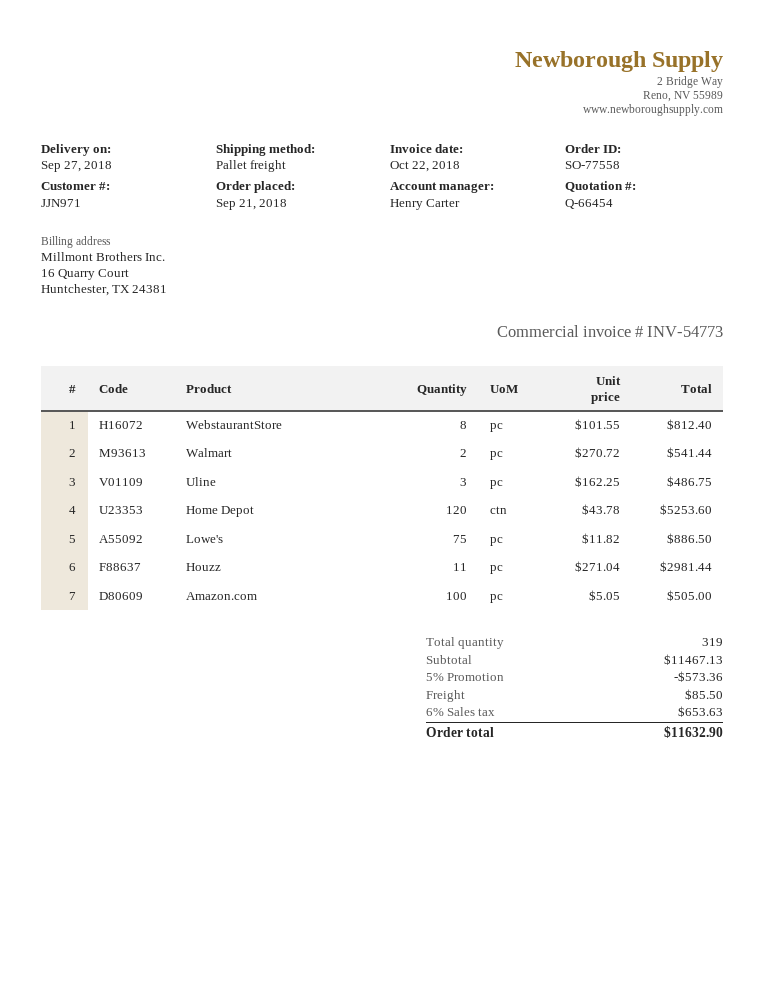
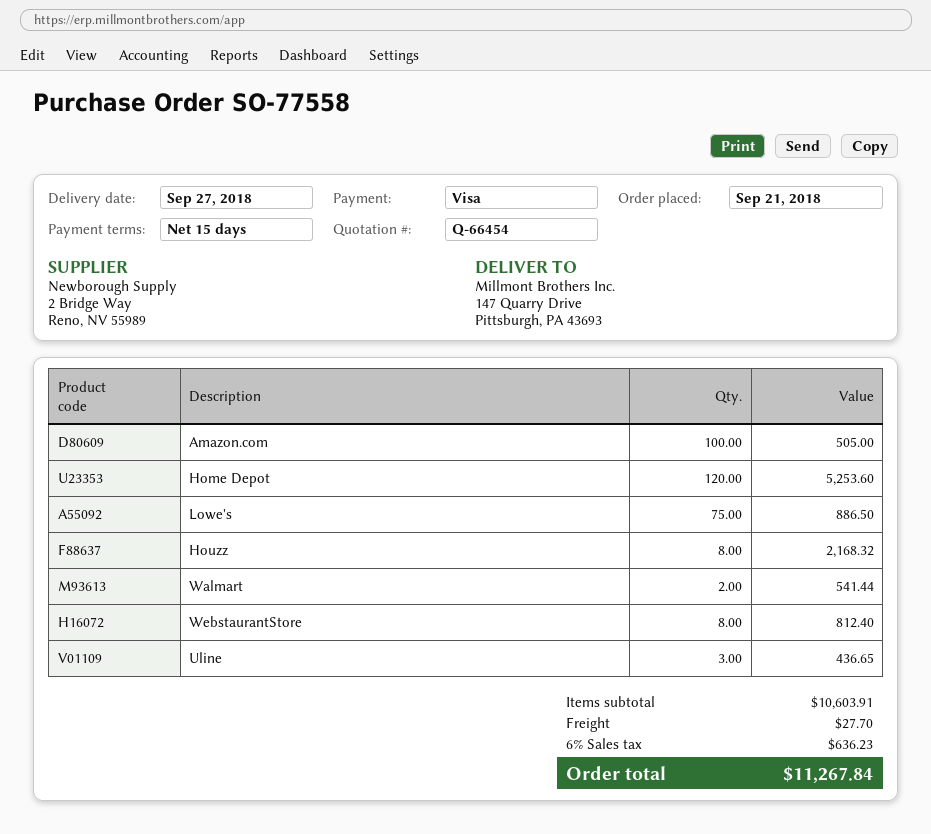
Uline: 3 for 486.75 -> 3 for 436.65
Houzz: 11 for 2981.44 -> 8 for 2168.32
subtotal: 11467.13 -> 10603.91
discount: 5% = 573.36 -> none
shipping: 85.50 -> 27.70
tax: 6% = 653.63 -> 6% = 636.23
total: 11632.90 -> 11267.84

